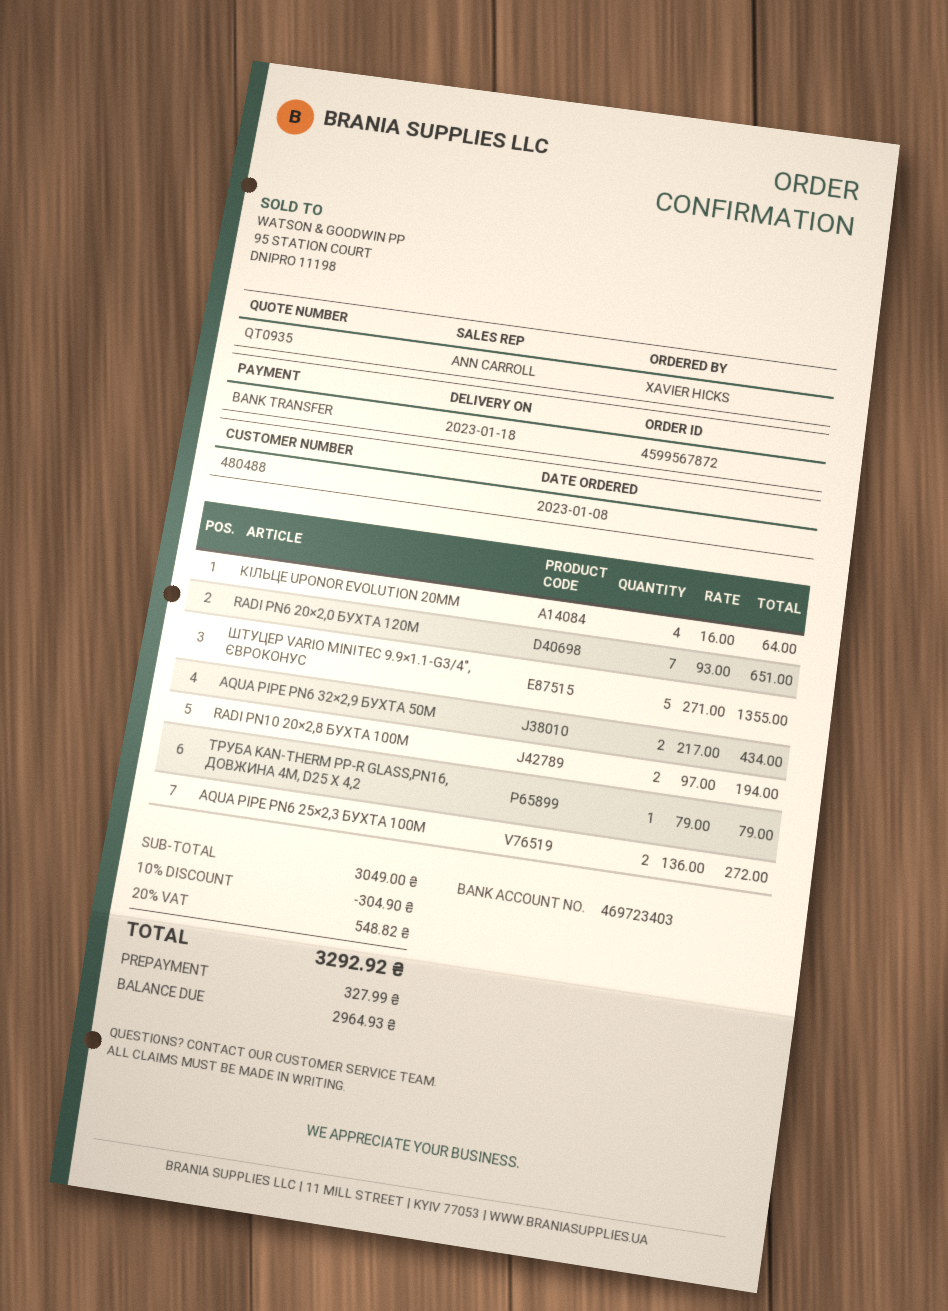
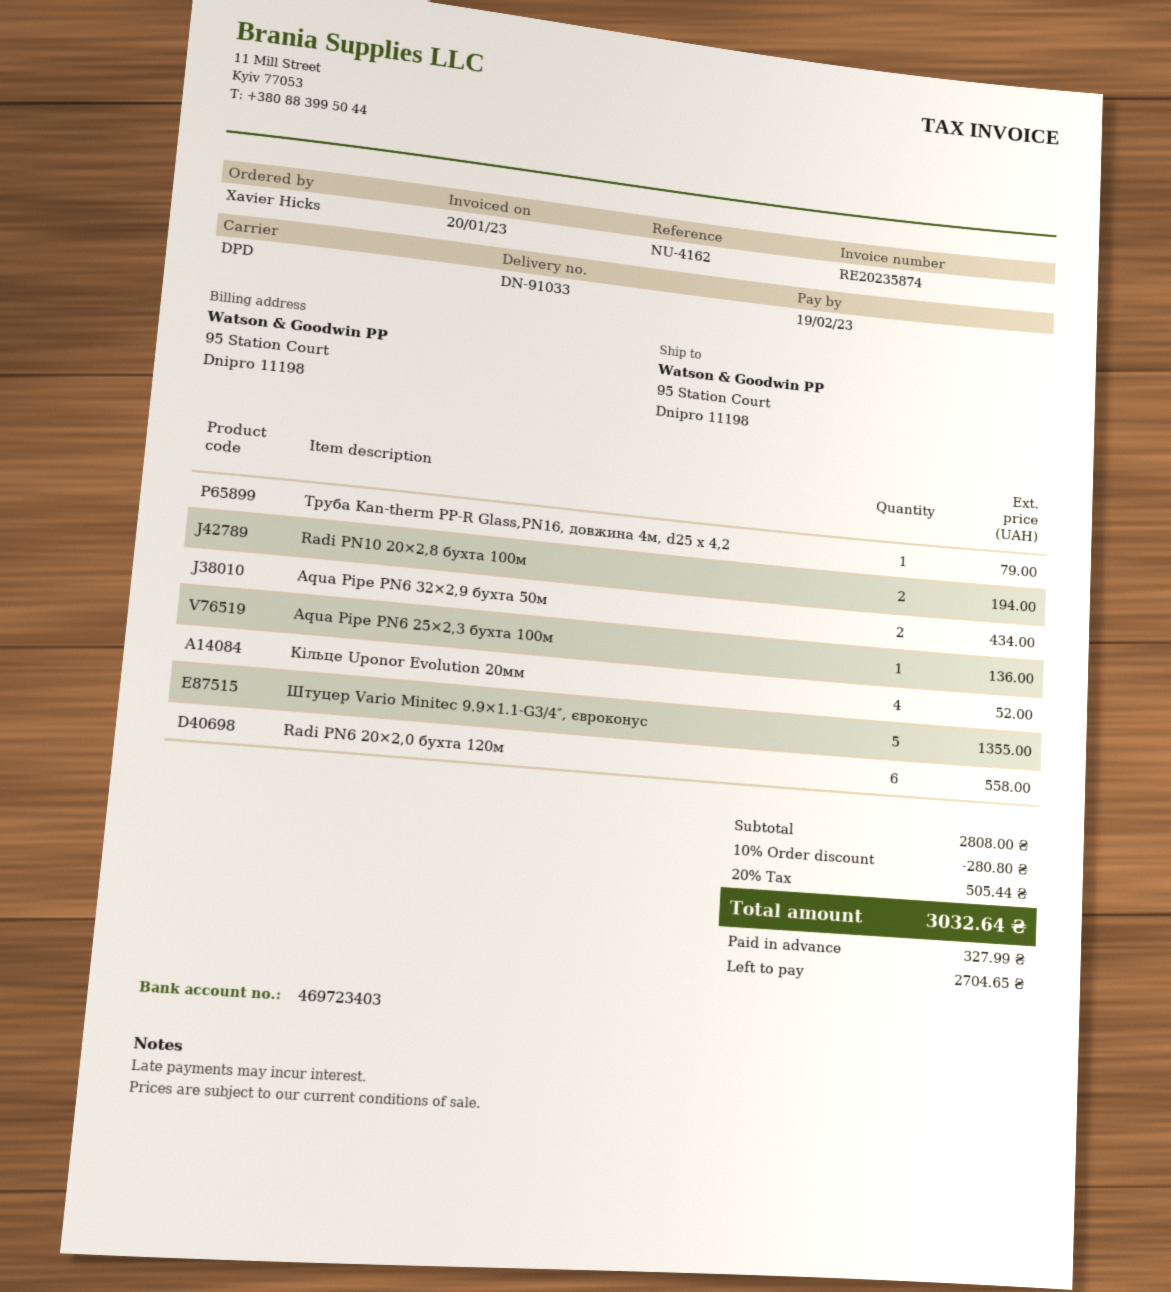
КІЛЬЦЕ UPONOR EVOLUTION 20ММ: 4 for 64.00 -> 4 for 52.00
RADI PN6 20×2,0 БУХТА 120М: 7 for 651.00 -> 6 for 558.00
AQUA PIPE PN6 25×2,3 БУХТА 100М: 2 for 272.00 -> 1 for 136.00
subtotal: 3049.00 -> 2808.00
discount: 10% = 304.90 -> 10% = 280.80
tax: 20% = 548.82 -> 20% = 505.44
total: 3292.92 -> 3032.64
balance: 2964.93 -> 2704.65

